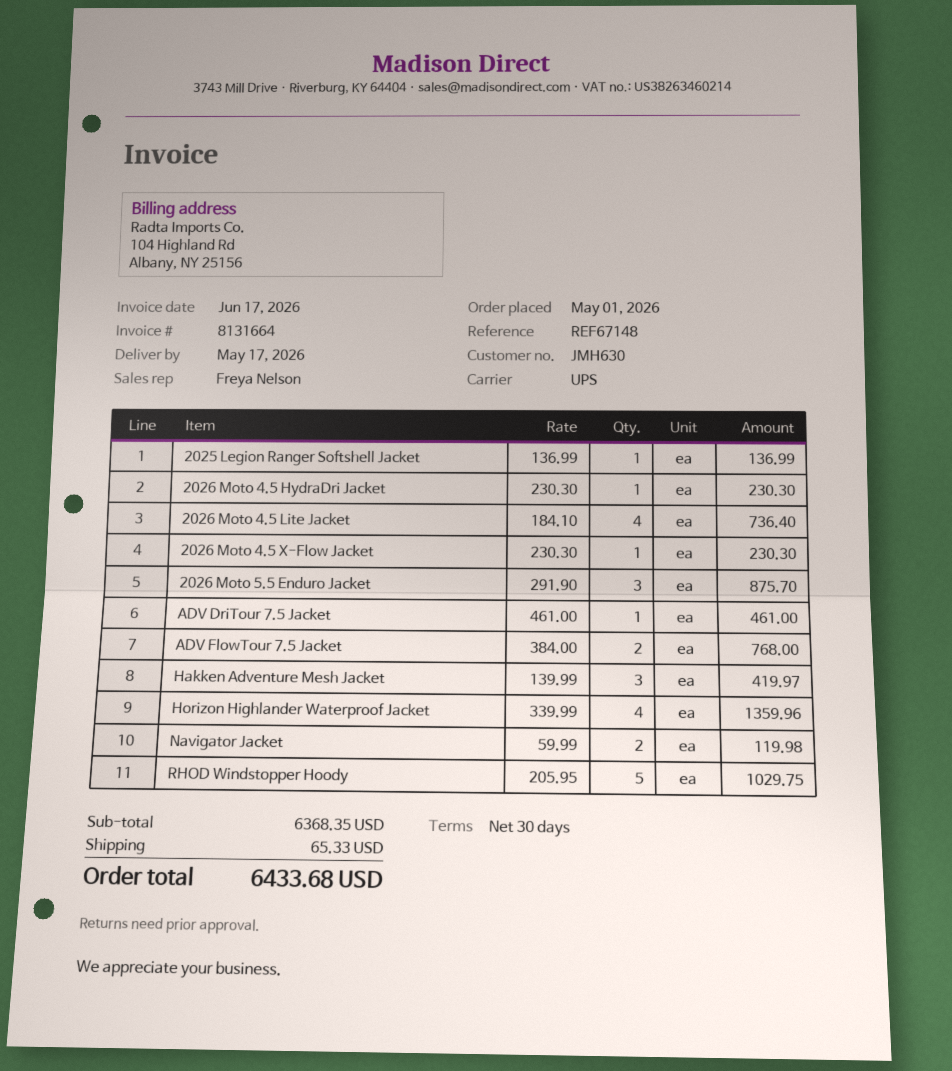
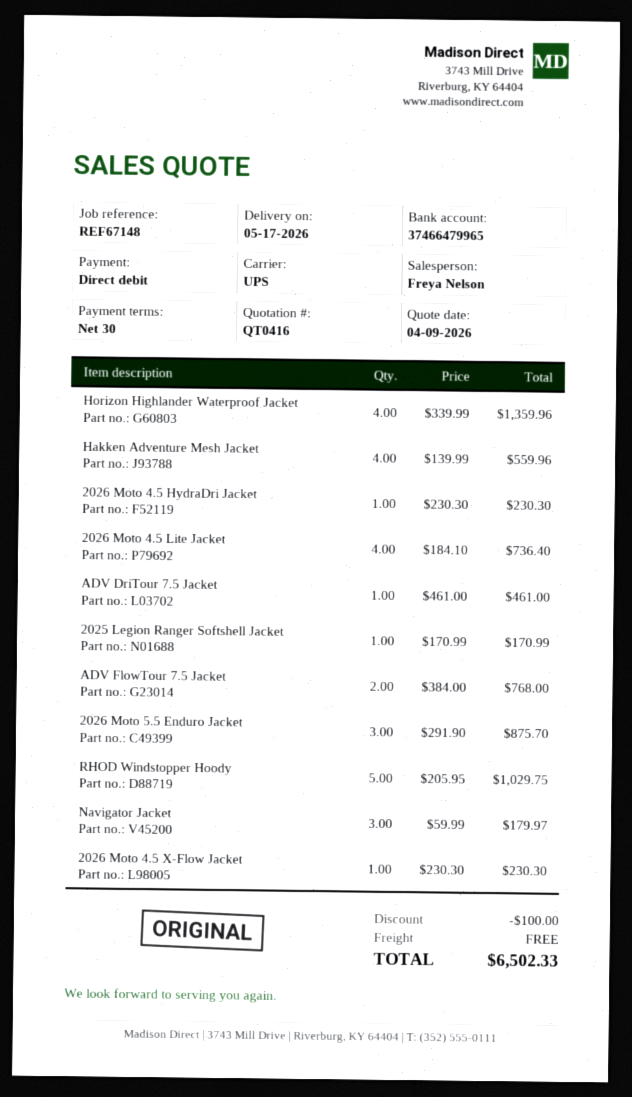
2025 Legion Ranger Softshell Jacket: 1 x 136.99 = 136.99 -> 1 x 170.99 = 170.99
Hakken Adventure Mesh Jacket: 3 x 139.99 = 419.97 -> 4 x 139.99 = 559.96
Navigator Jacket: 2 x 59.99 = 119.98 -> 3 x 59.99 = 179.97
discount: none -> 100.00
shipping: 65.33 -> 0.00
total: 6433.68 -> 6502.33

